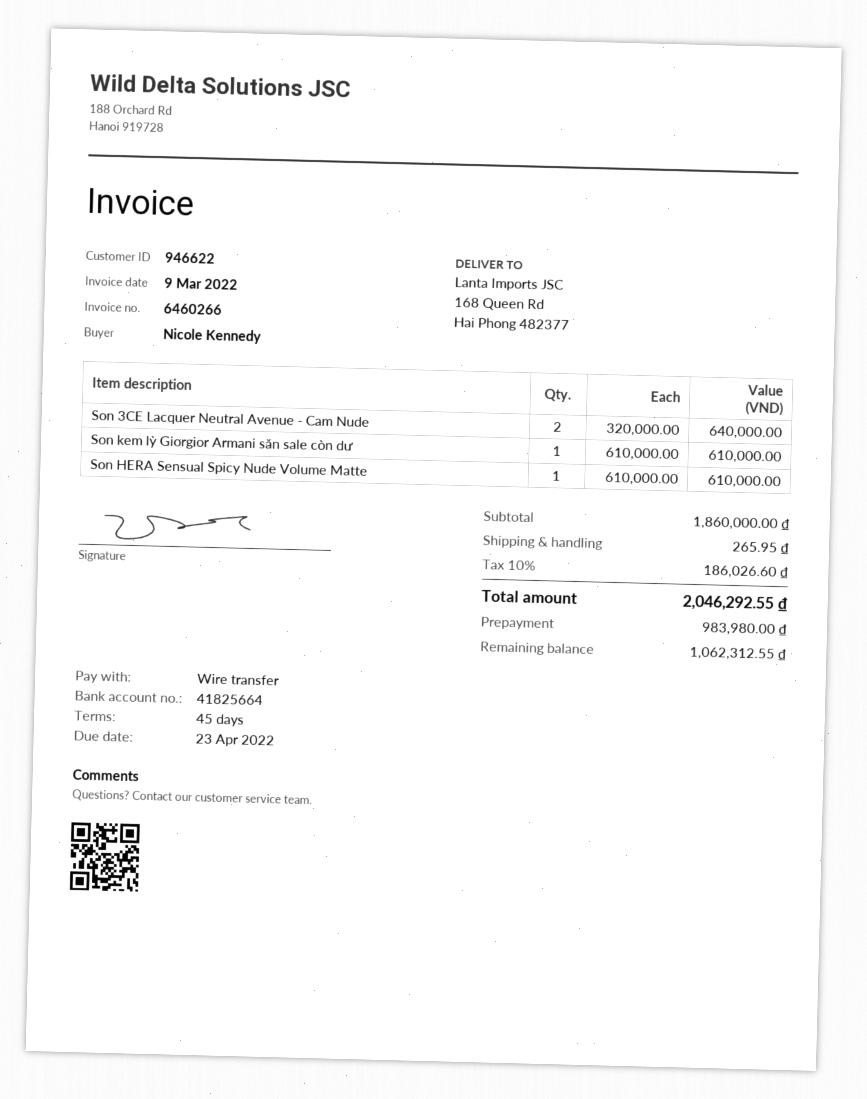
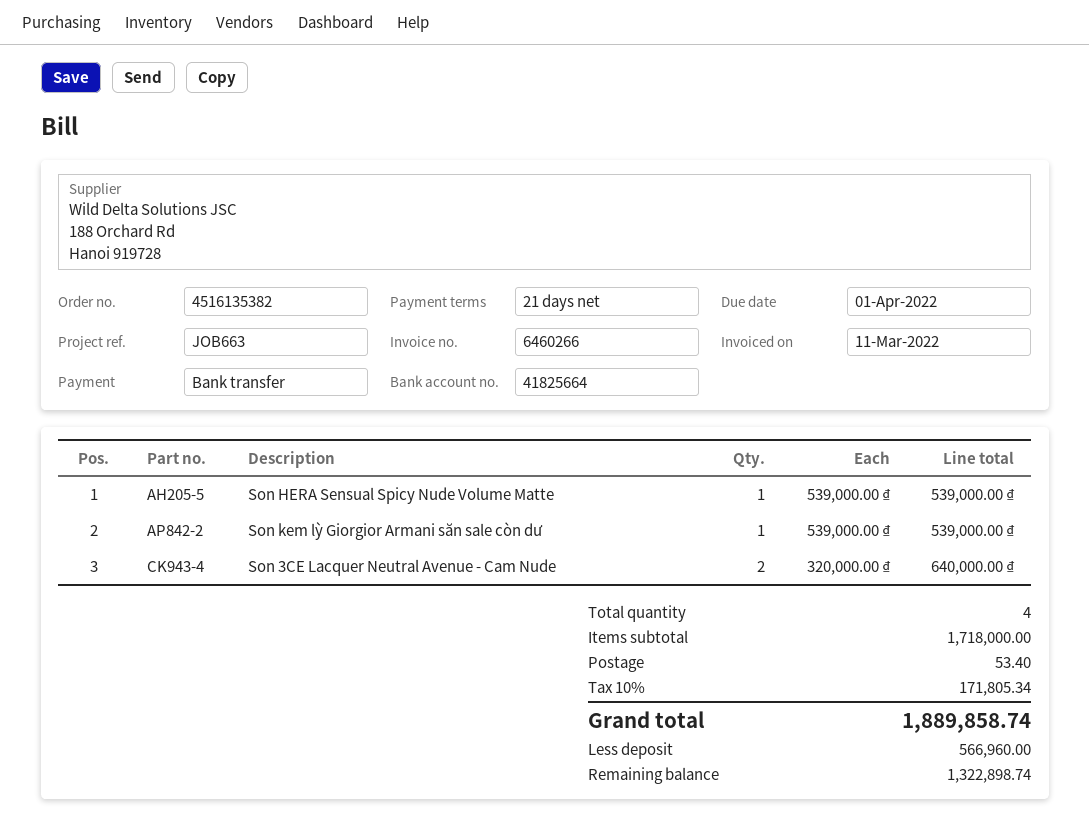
invoice date: 2022-03-09 -> 2022-03-11
payment terms: 45 days -> 21 days
due date: 2022-04-23 -> 2022-04-01
Son kem lỳ Giorgior Armani săn sale còn dư: 1 x 610000.00 = 610000.00 -> 1 x 539000.00 = 539000.00
Son HERA Sensual Spicy Nude Volume Matte: 1 x 610000.00 = 610000.00 -> 1 x 539000.00 = 539000.00
subtotal: 1860000.00 -> 1718000.00
shipping: 265.95 -> 53.40
tax: 10% = 186026.60 -> 10% = 171805.34
total: 2046292.55 -> 1889858.74
deposit: 983980.00 -> 566960.00
balance: 1062312.55 -> 1322898.74

